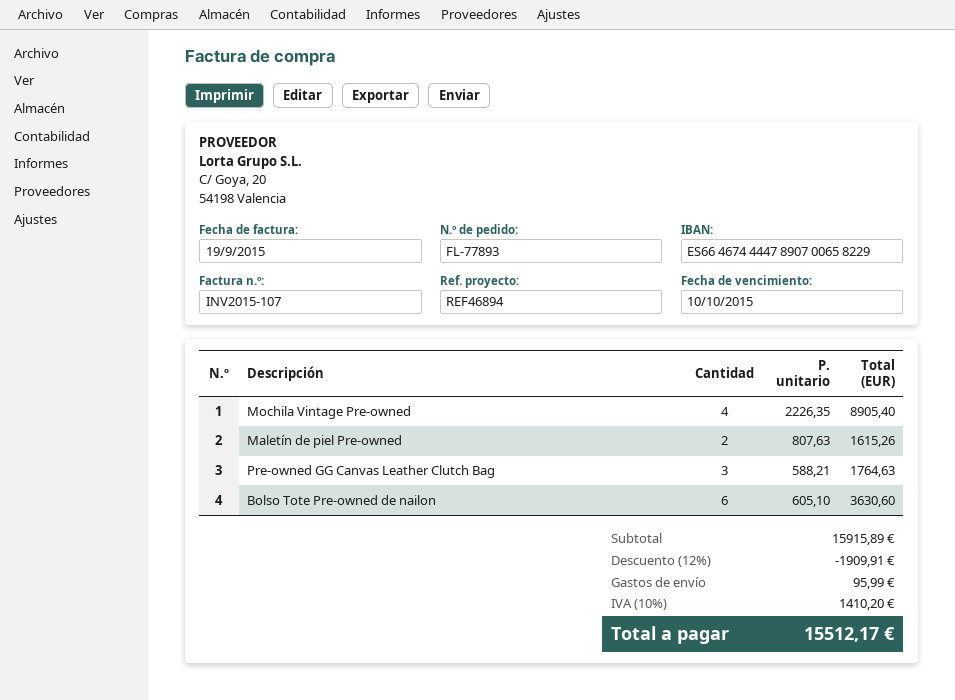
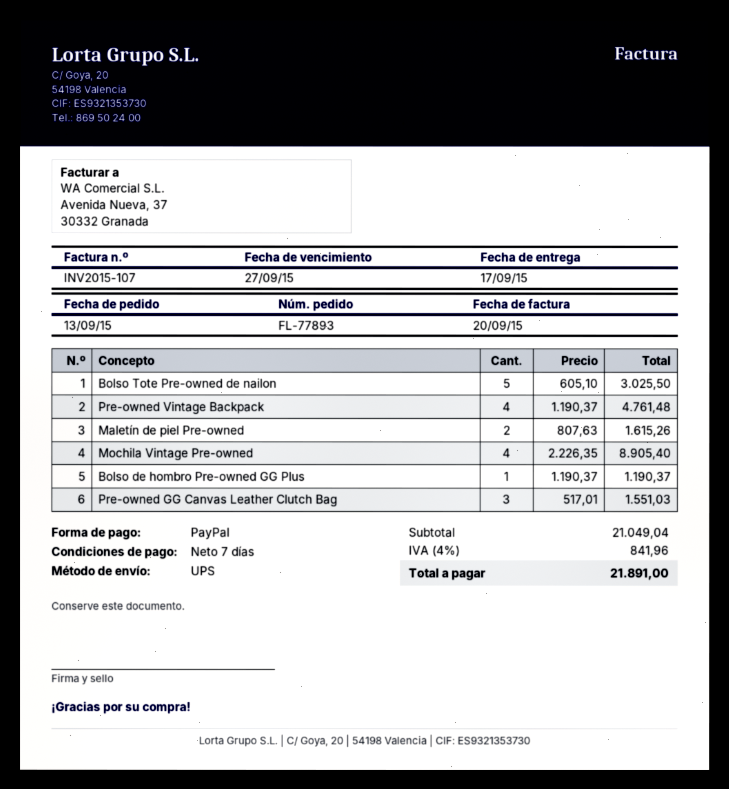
invoice date: 2015-09-19 -> 2015-09-20
due date: 2015-10-10 -> 2015-09-27
Pre-owned GG Canvas Leather Clutch Bag: 3 x 588.21 = 1764.63 -> 3 x 517.01 = 1551.03
Bolso Tote Pre-owned de nailon: 6 x 605.10 = 3630.60 -> 5 x 605.10 = 3025.50
Pre-owned Vintage Backpack: none -> 4 x 1190.37 = 4761.48
Bolso de hombro Pre-owned GG Plus: none -> 1 x 1190.37 = 1190.37
subtotal: 15915.89 -> 21049.04
discount: 12% = 1909.91 -> none
shipping: 95.99 -> none
tax: 10% = 1410.20 -> 4% = 841.96
total: 15512.17 -> 21891.00

